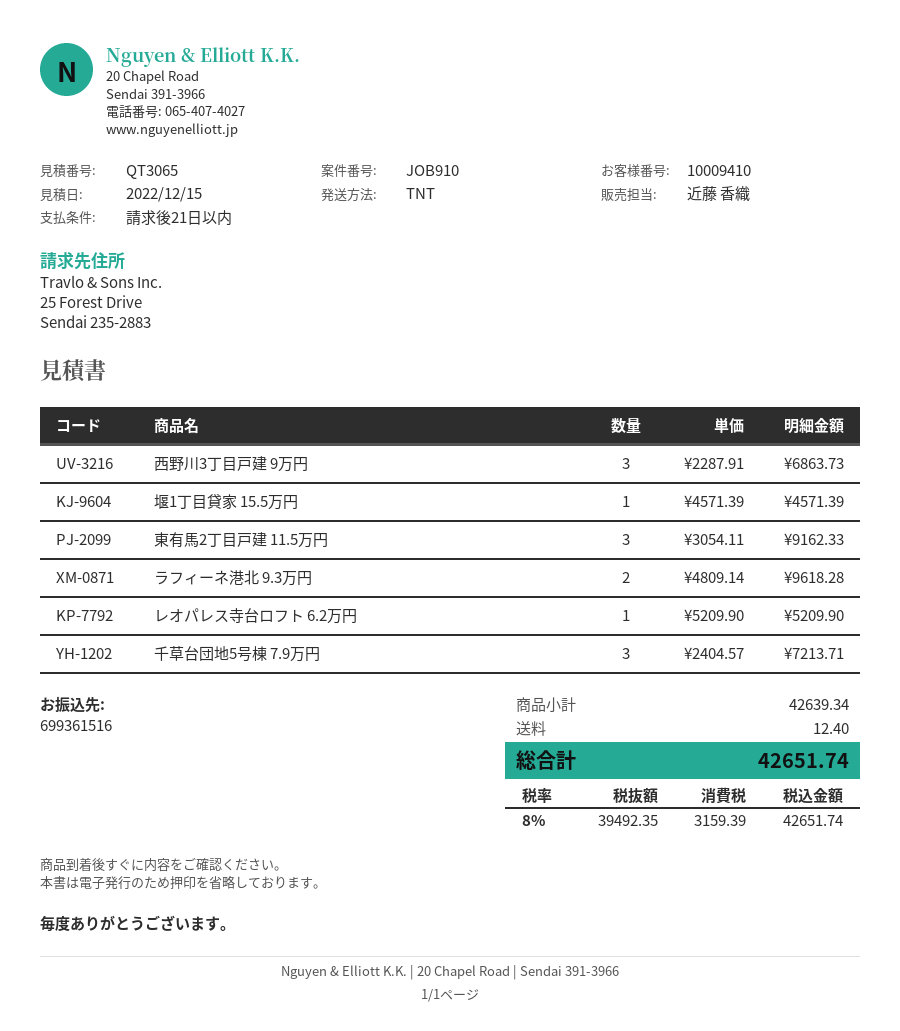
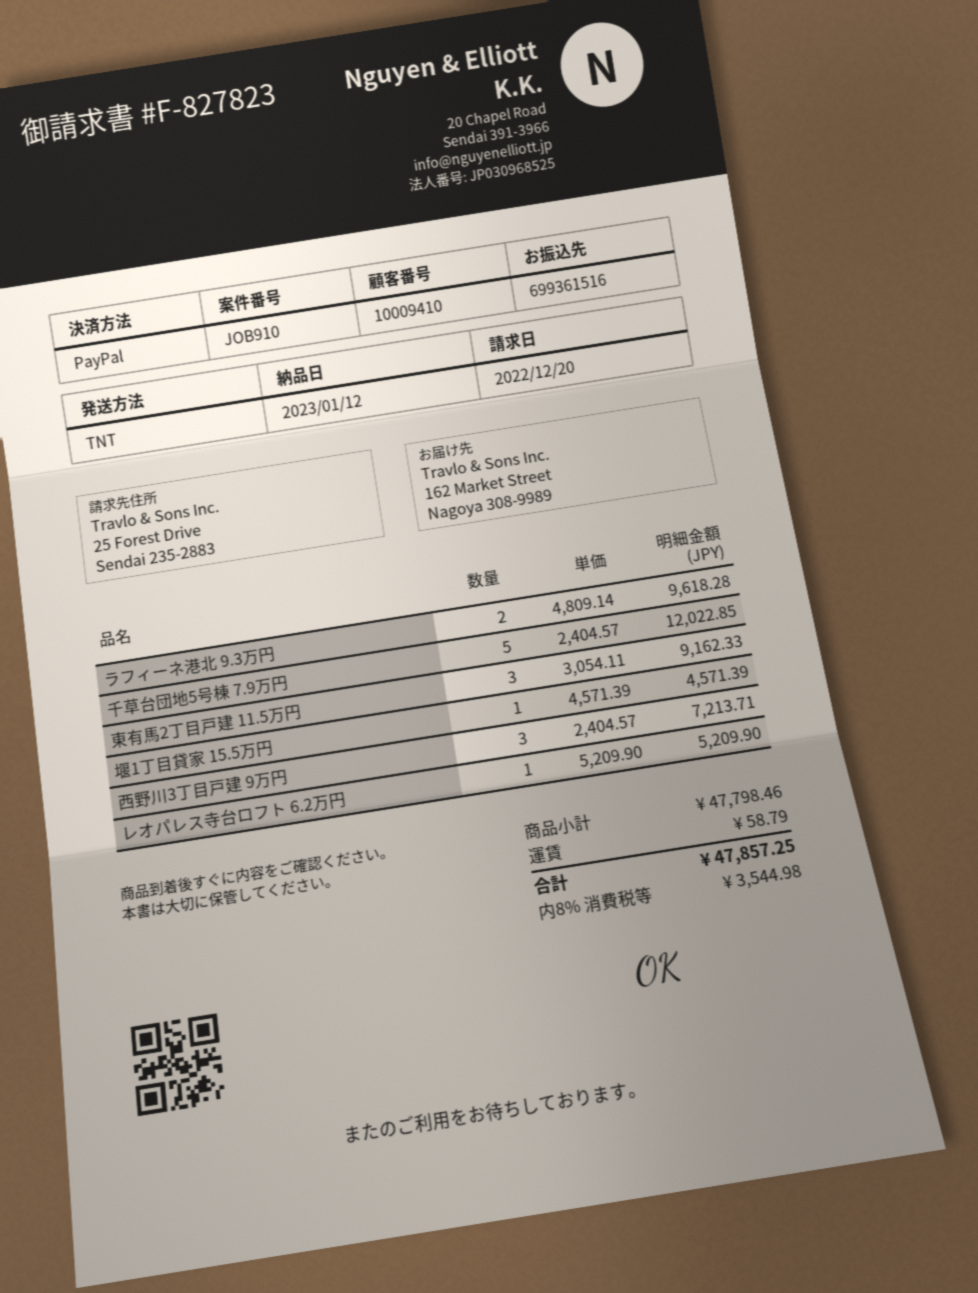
西野川3丁目戸建 9万円: 3 x 2287.91 = 6863.73 -> 3 x 2404.57 = 7213.71
千草台団地5号棟 7.9万円: 3 x 2404.57 = 7213.71 -> 5 x 2404.57 = 12022.85
subtotal: 42639.34 -> 47798.46
shipping: 12.40 -> 58.79
tax: 8% = 3159.39 -> 8% = 3544.98
total: 42651.74 -> 47857.25

